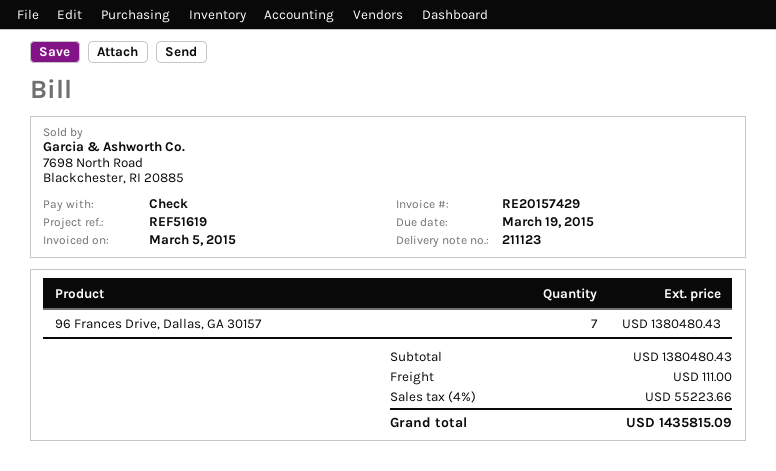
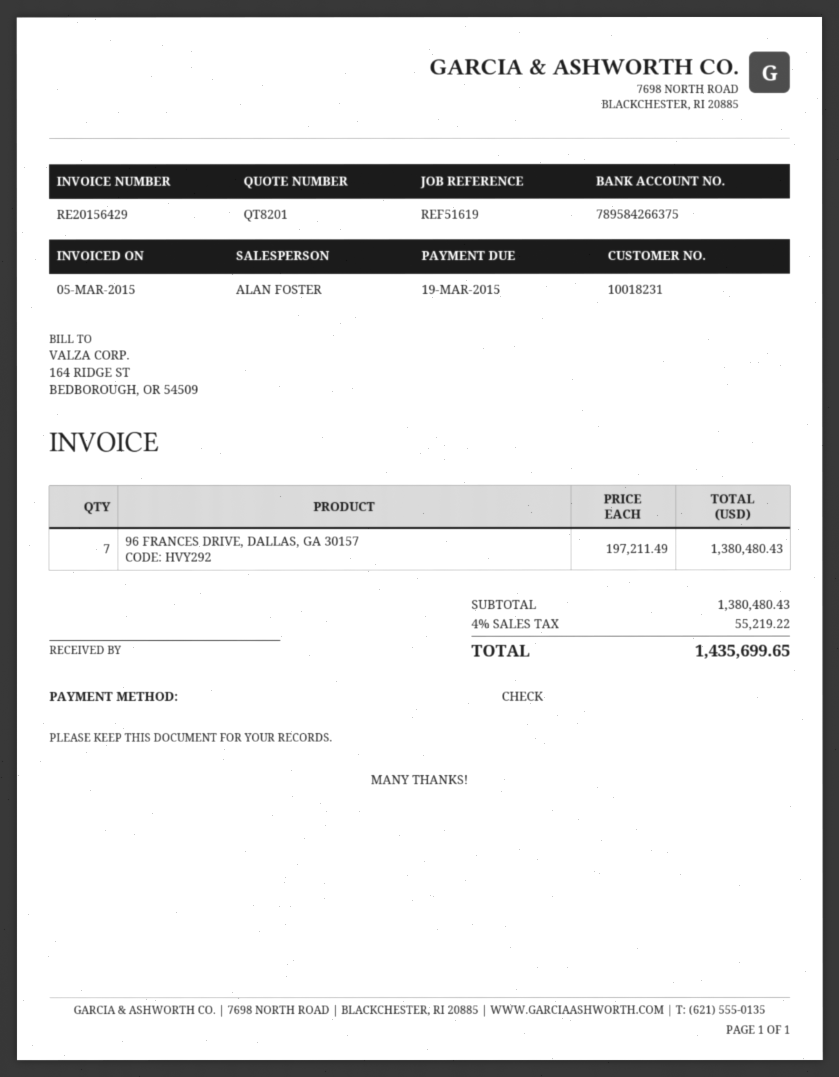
invoice number: RE20157429 -> RE20156429
shipping: 111.00 -> none
tax: 4% = 55223.66 -> 4% = 55219.22
total: 1435815.09 -> 1435699.65

